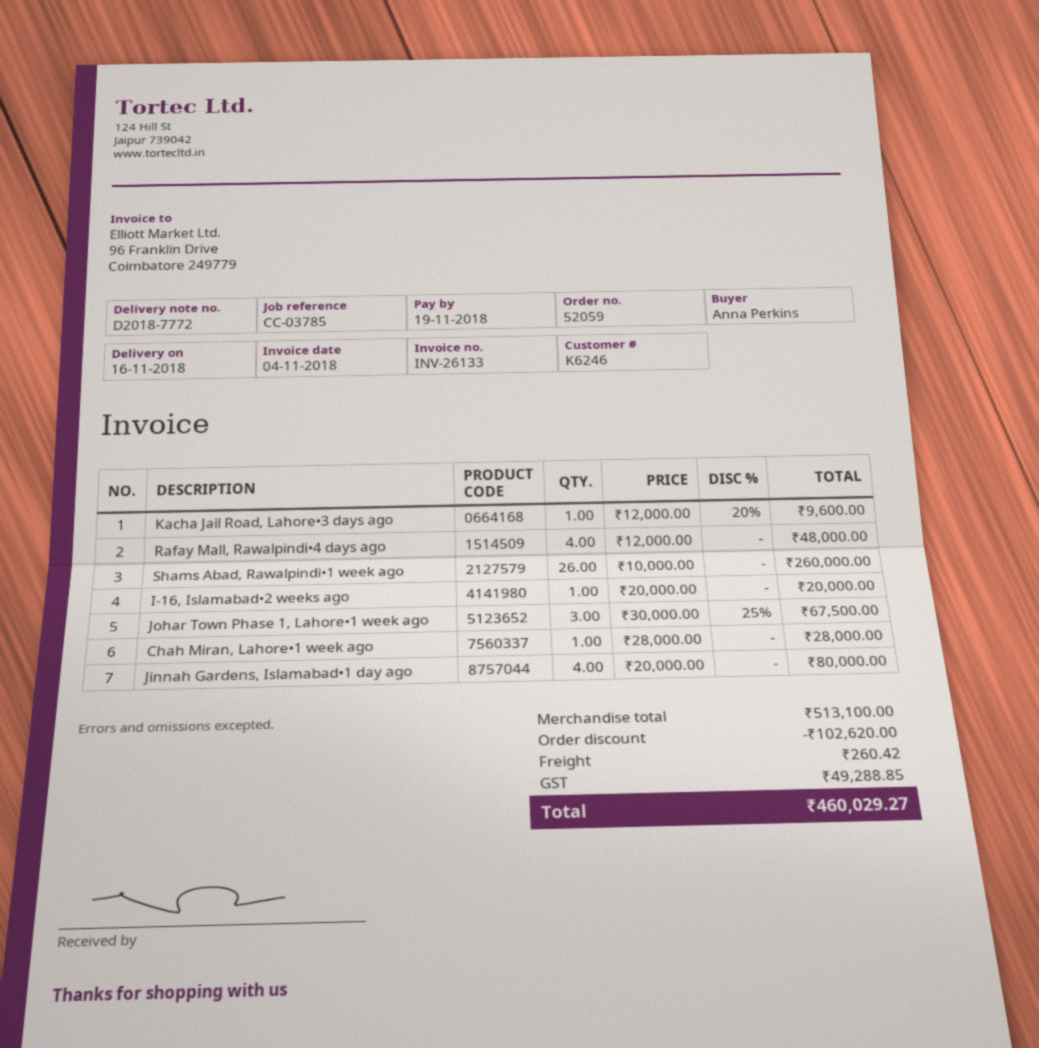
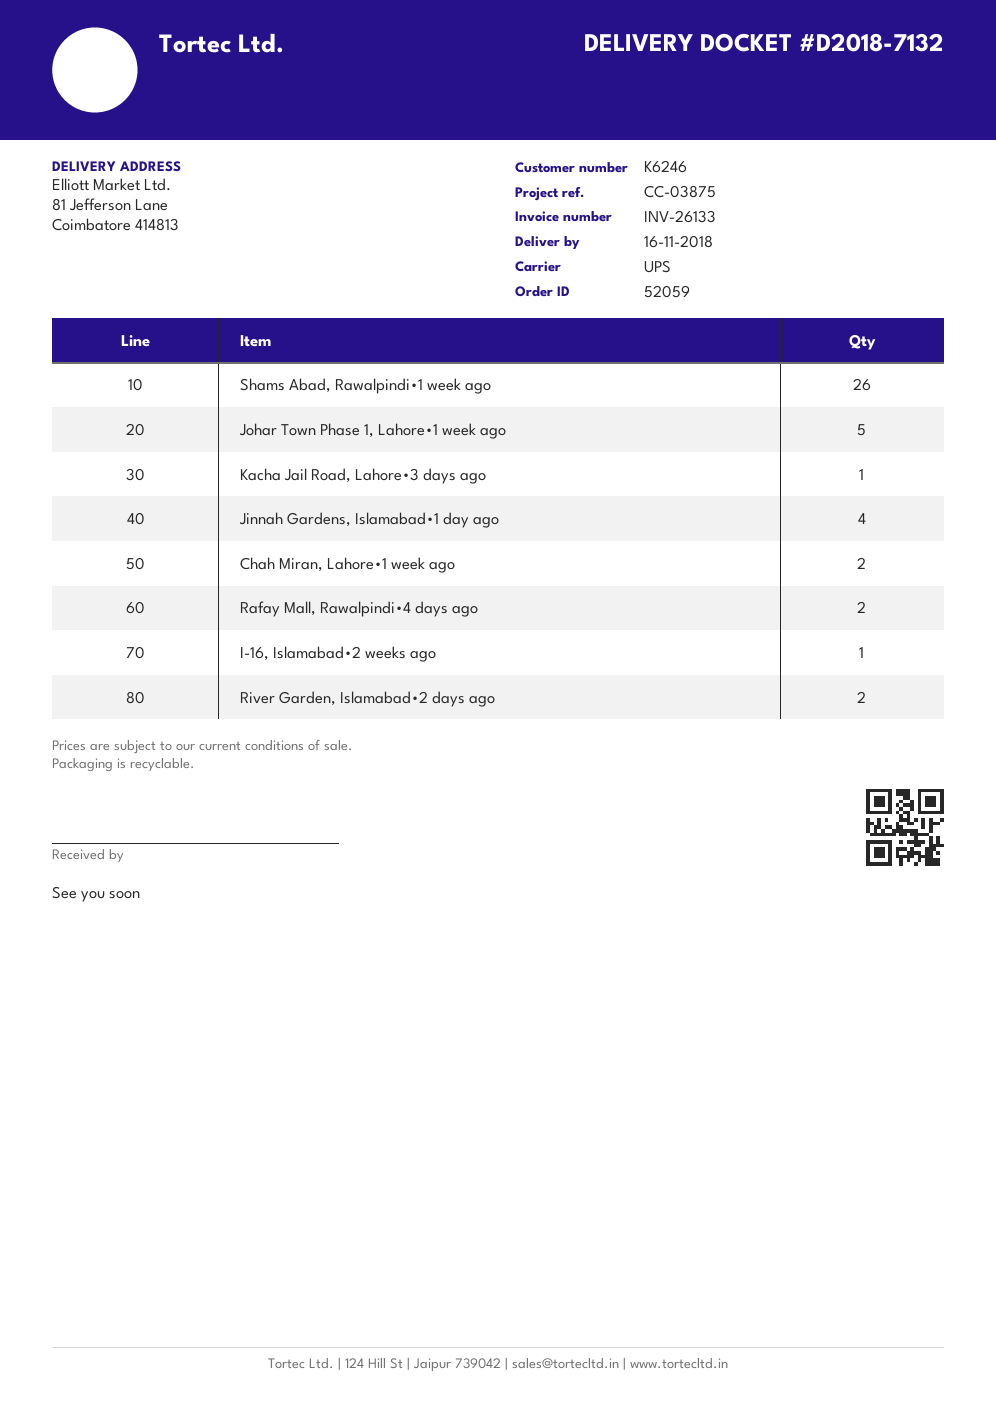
delivery note number: D2018-7772 -> D2018-7132
reference: CC-03785 -> CC-03875
Rafay Mall, Rawalpindi•4 days ago: 4 -> 2
Johar Town Phase 1, Lahore•1 week ago: 3 -> 5
Chah Miran, Lahore•1 week ago: 1 -> 2
River Garden, Islamabad•2 days ago: none -> 2

